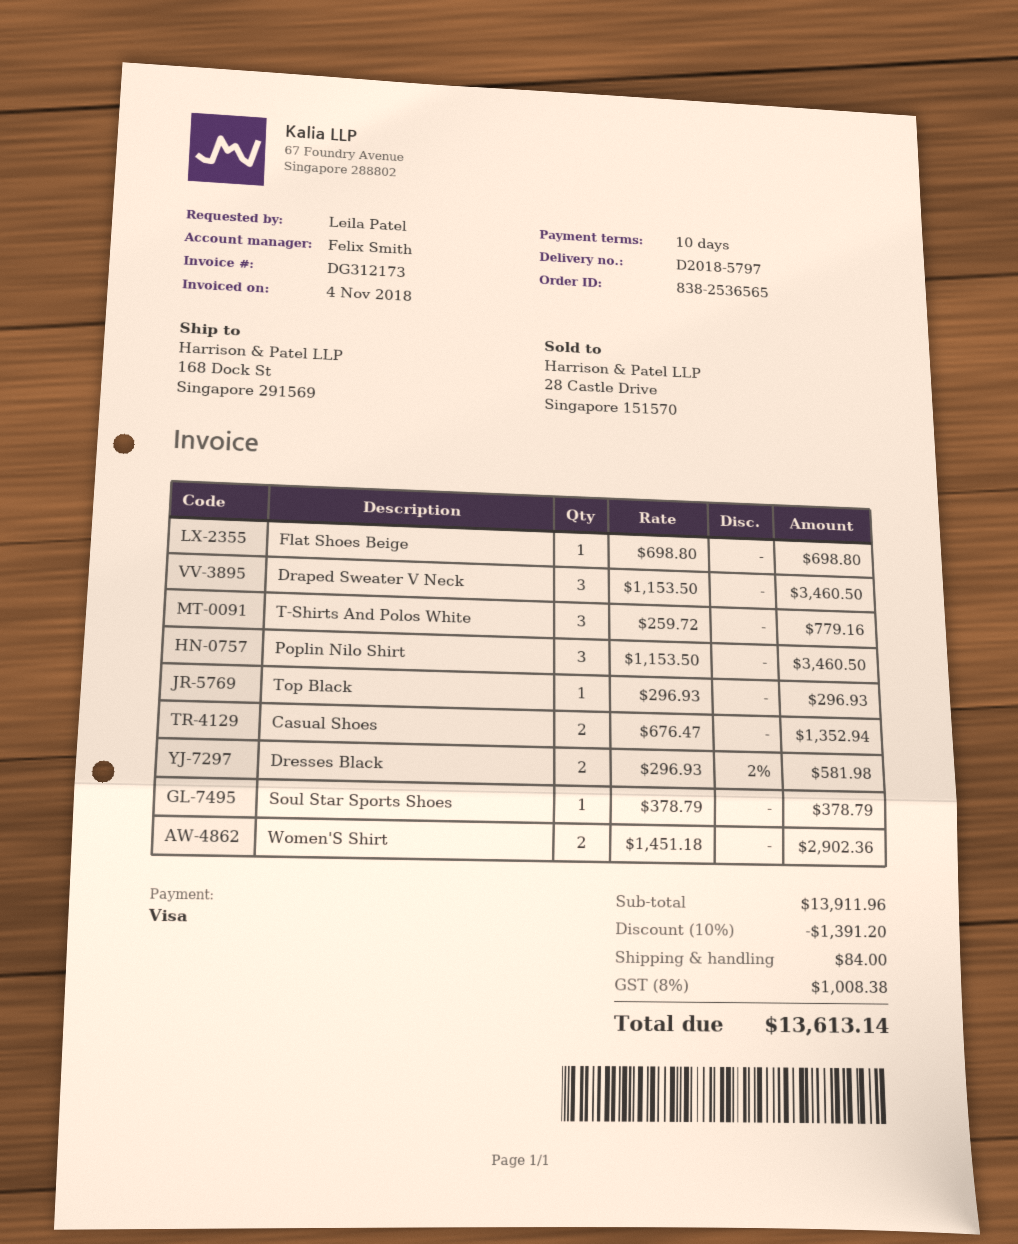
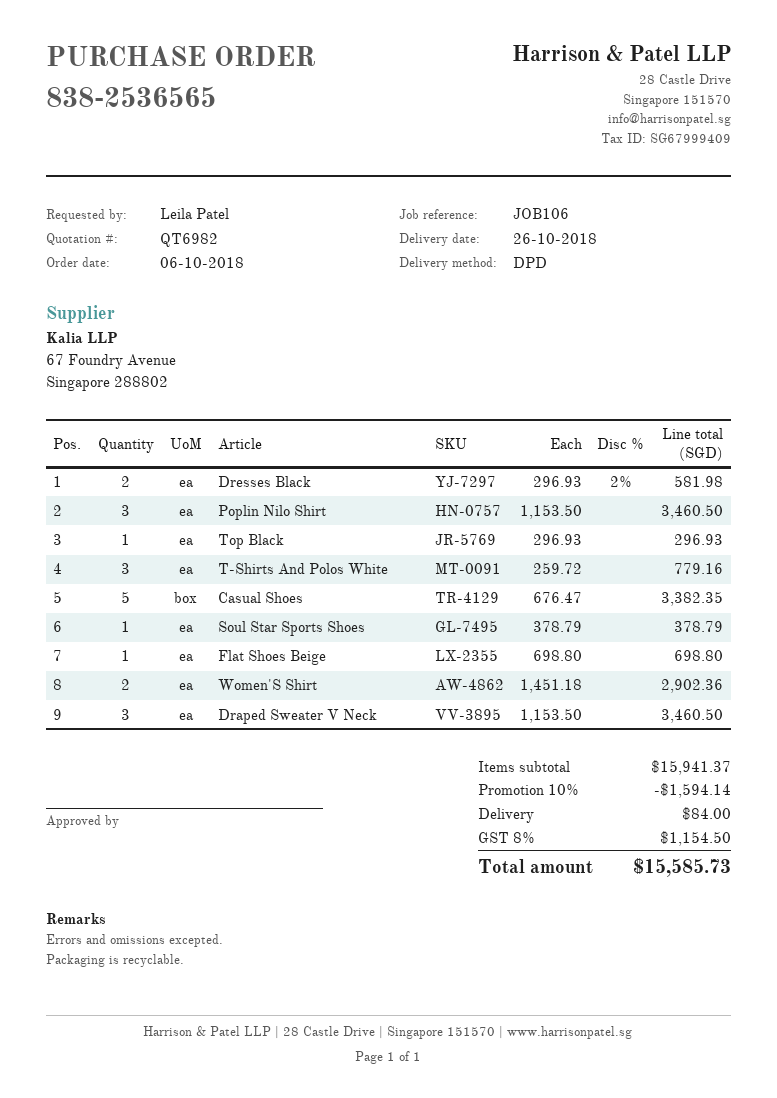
Casual Shoes: 2 x 676.47 = 1352.94 -> 5 x 676.47 = 3382.35
subtotal: 13911.96 -> 15941.37
discount: 10% = 1391.20 -> 10% = 1594.14
tax: 8% = 1008.38 -> 8% = 1154.50
total: 13613.14 -> 15585.73

